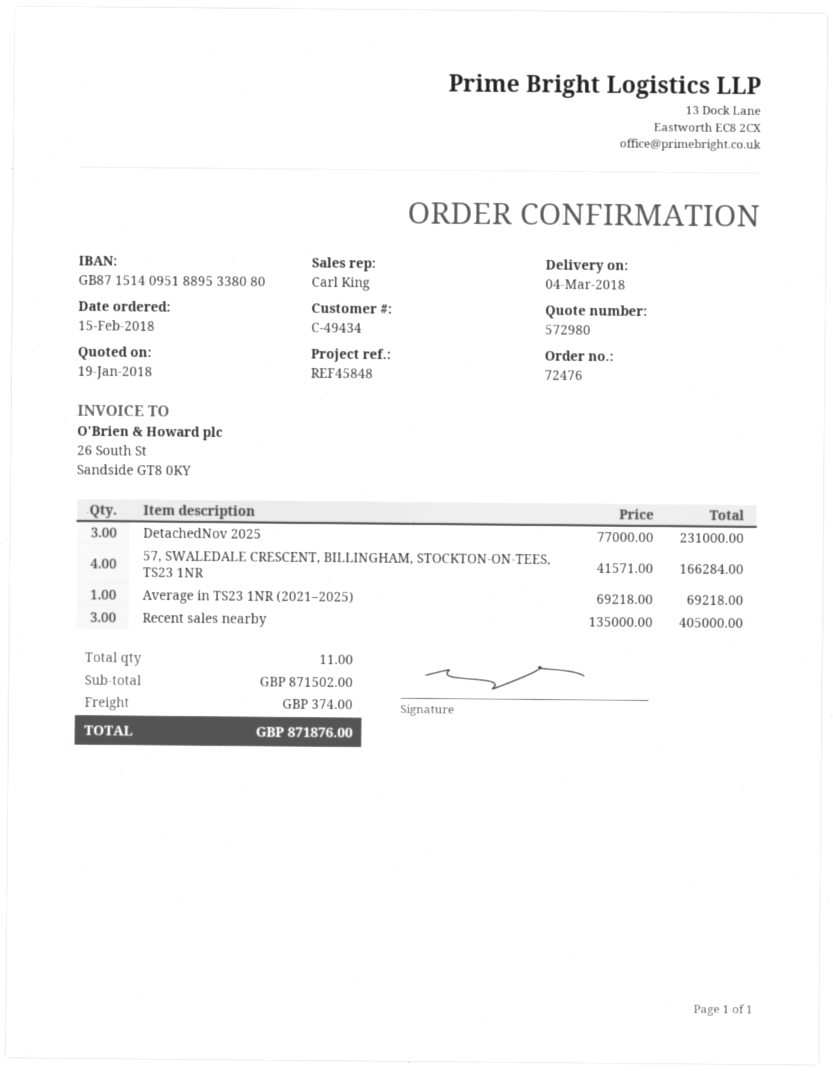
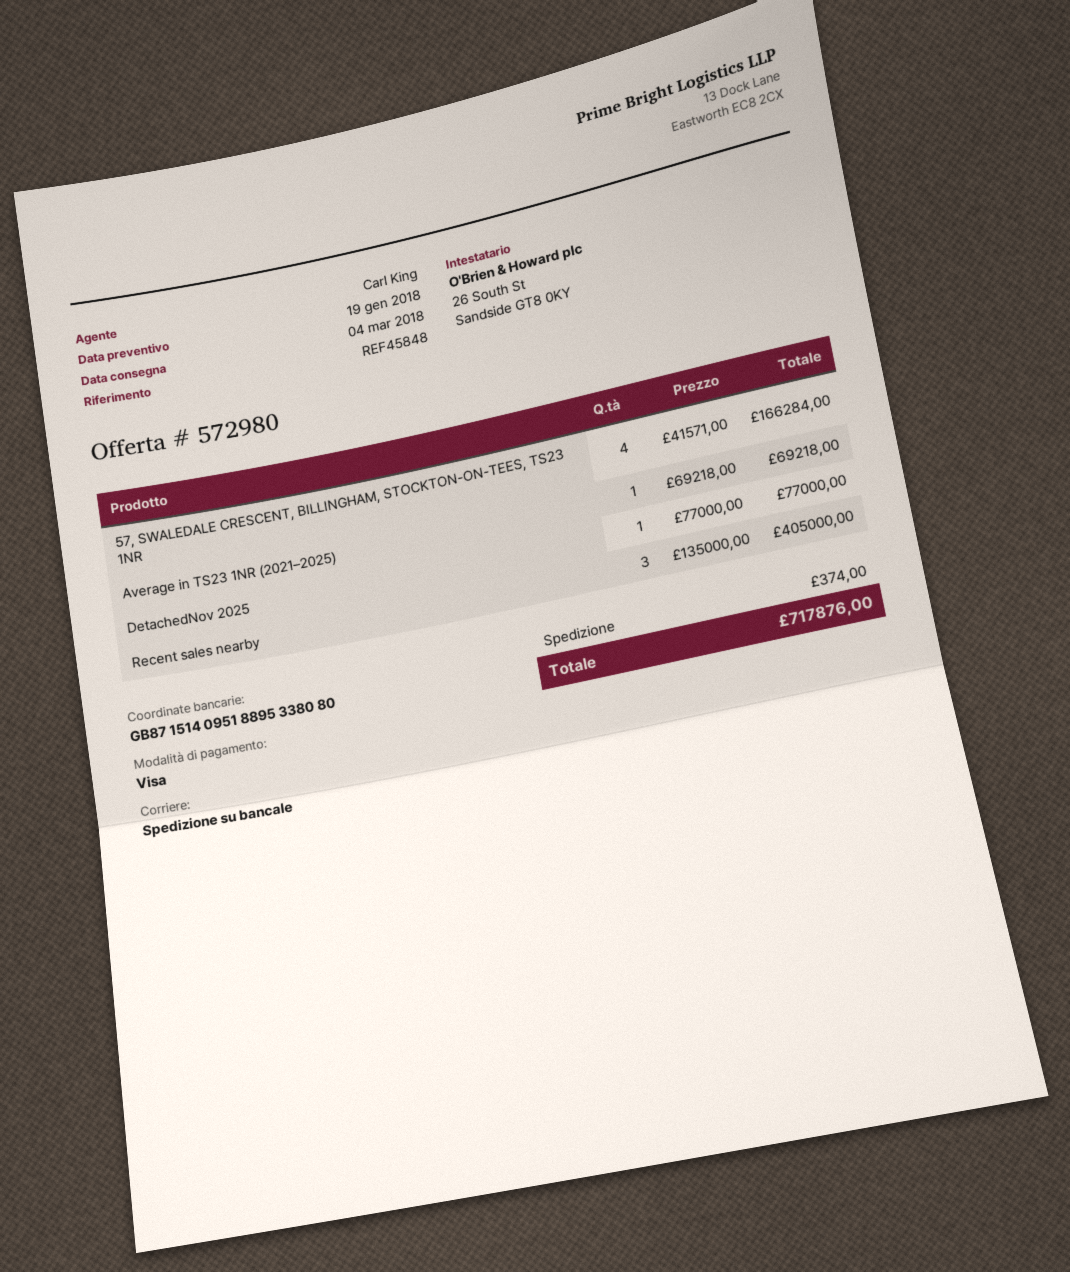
DetachedNov 2025: 3 x 77000.00 = 231000.00 -> 1 x 77000.00 = 77000.00
total: 871876.00 -> 717876.00

